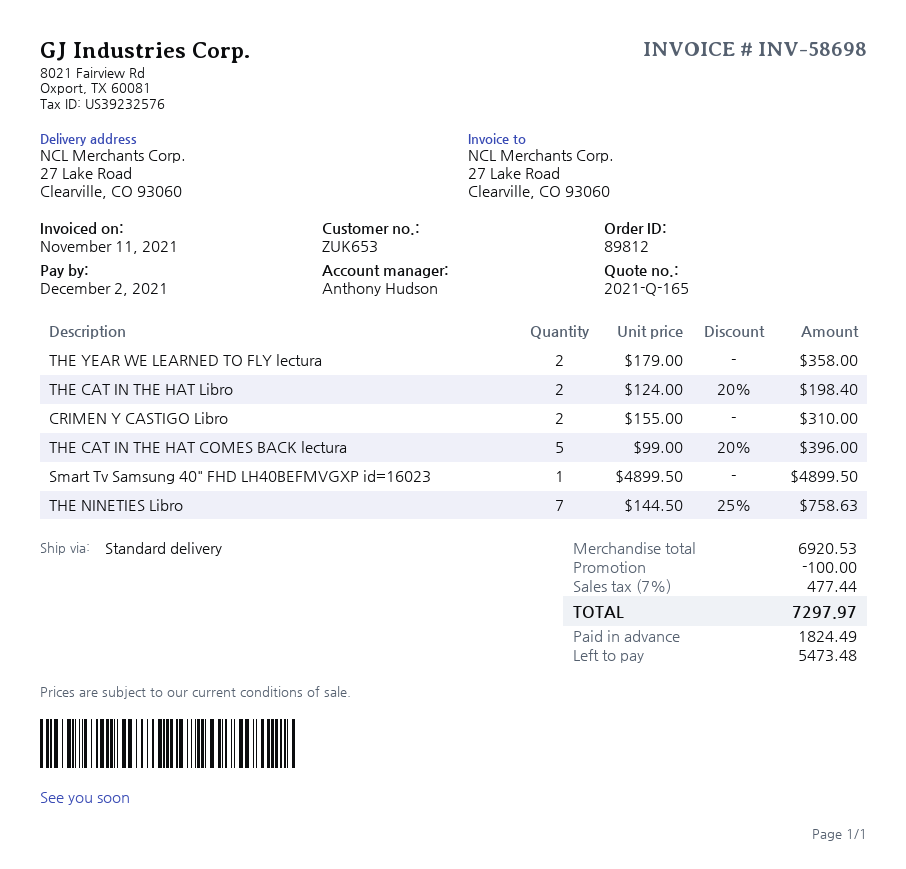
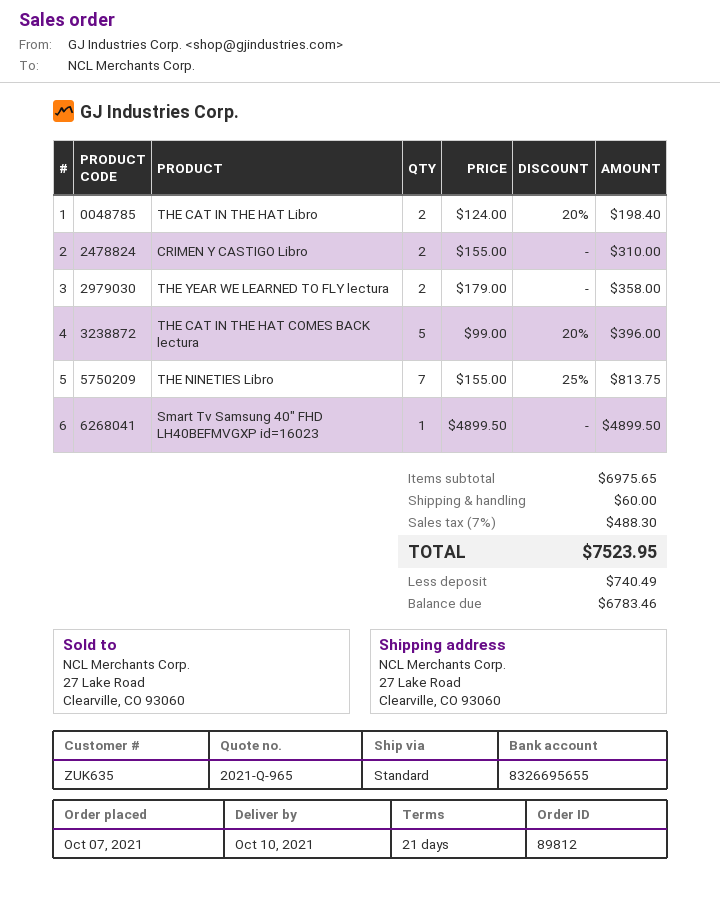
quote number: 2021-Q-165 -> 2021-Q-965
customer number: ZUK653 -> ZUK635
THE NINETIES Libro: 7 x 144.50 - 25% = 758.63 -> 7 x 155.00 - 25% = 813.75
subtotal: 6920.53 -> 6975.65
discount: 100.00 -> none
shipping: none -> 60.00
tax: 7% = 477.44 -> 7% = 488.30
total: 7297.97 -> 7523.95
deposit: 1824.49 -> 740.49
balance: 5473.48 -> 6783.46

